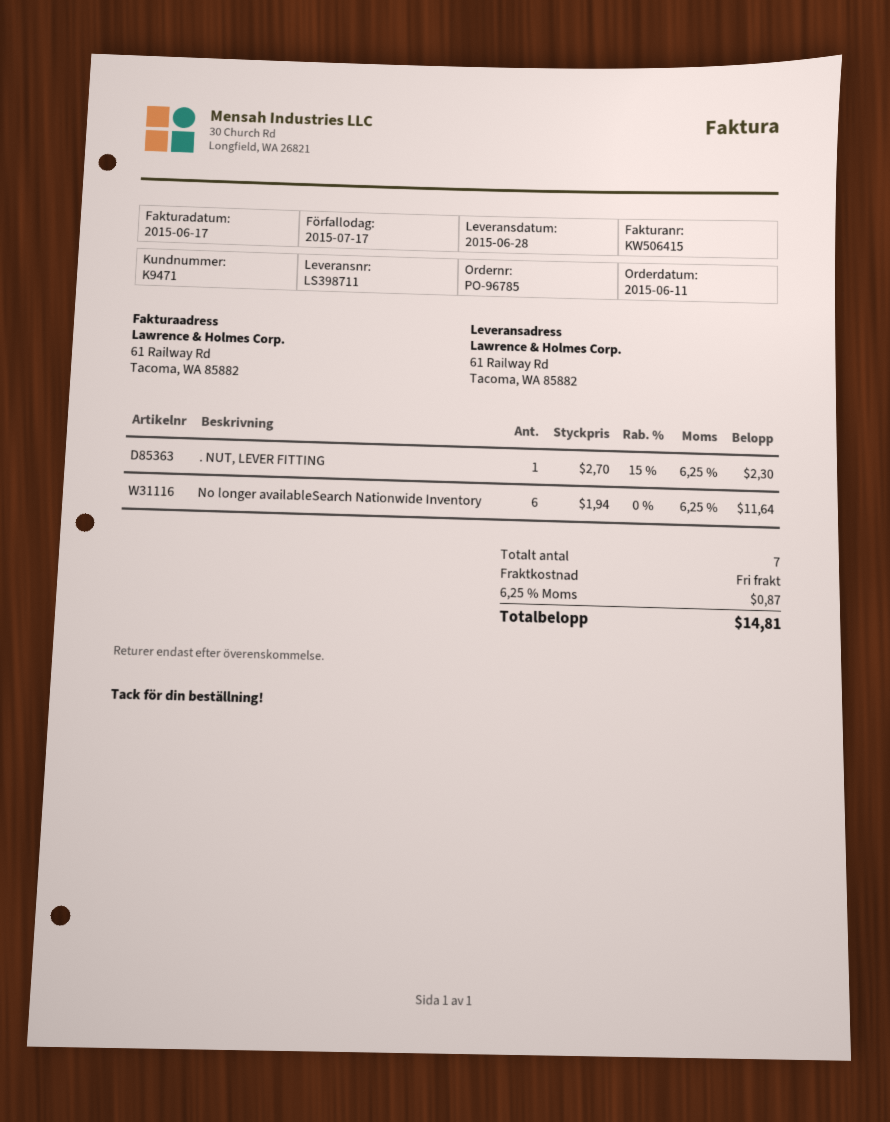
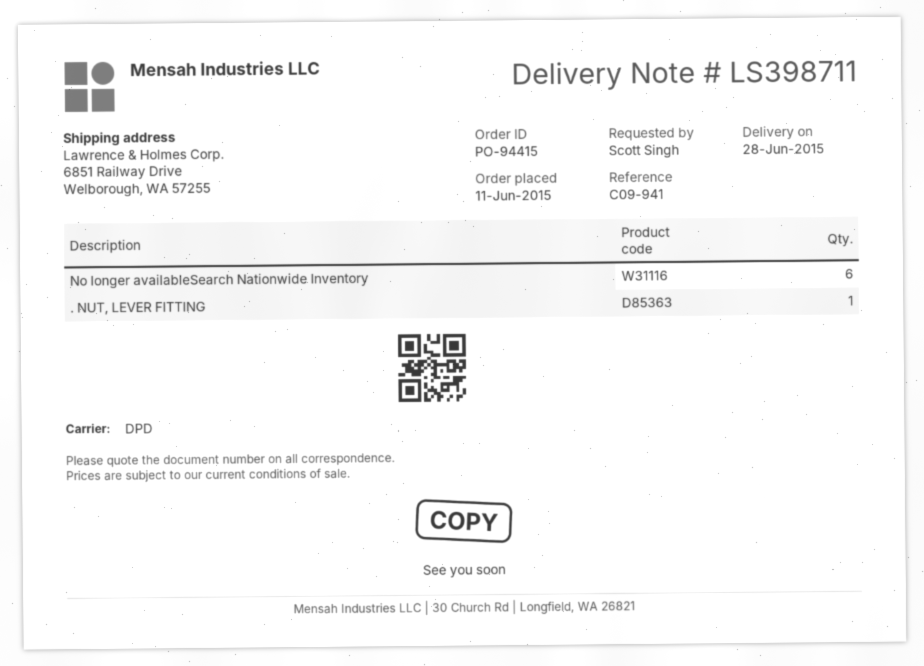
order number: PO-96785 -> PO-94415
ship to: 61 Railway Rd, Tacoma, WA 85882 -> 6851 Railway Drive, Welborough, WA 57255

